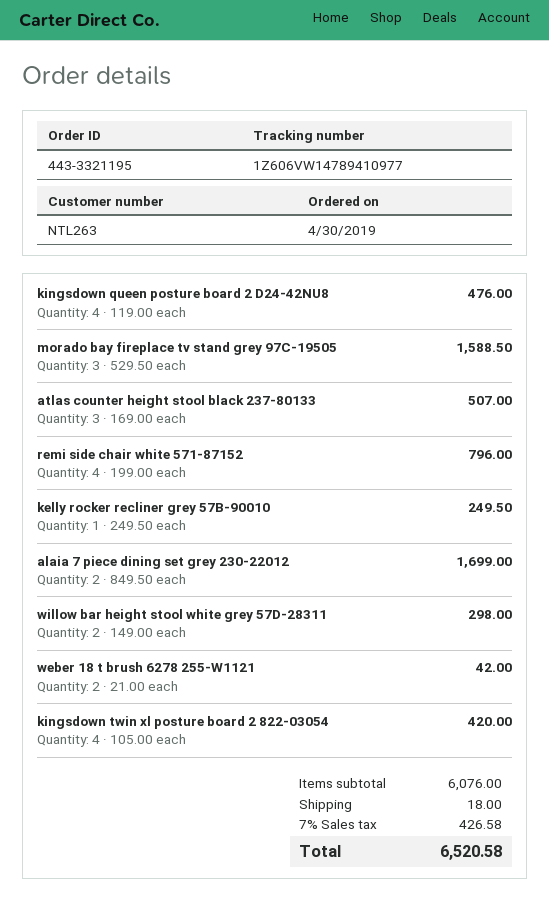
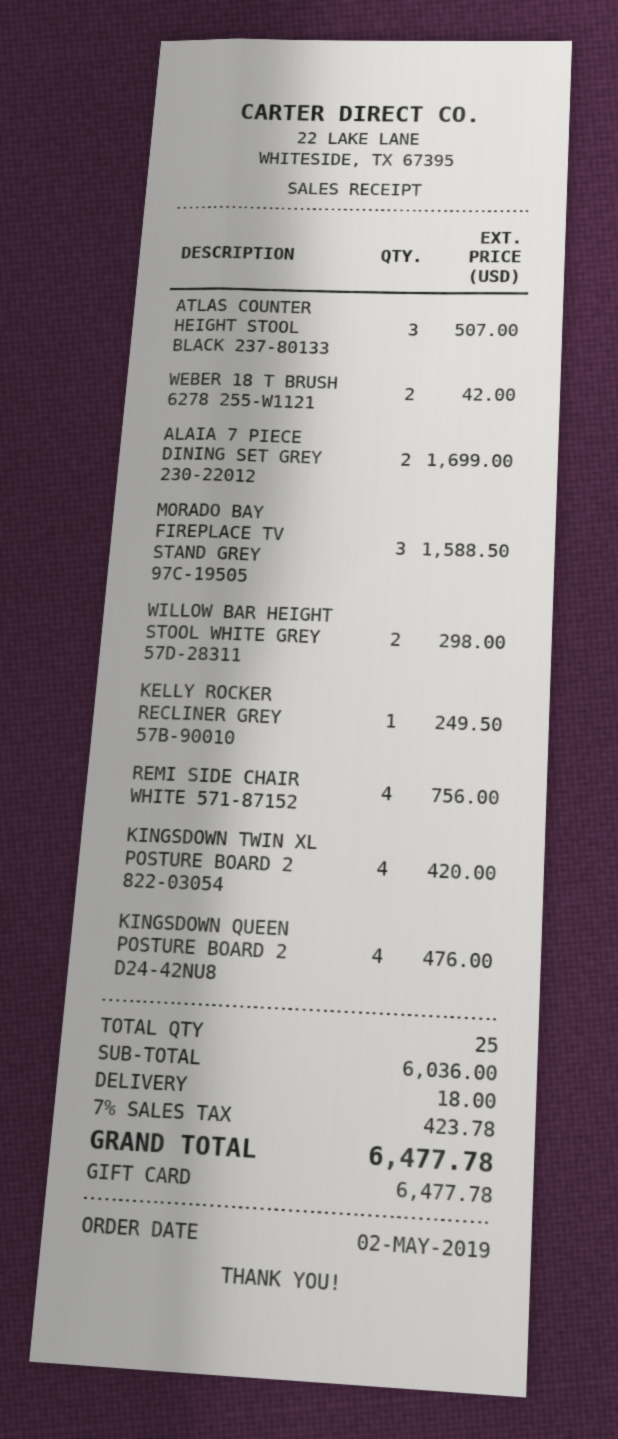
order date: 2019-04-30 -> 2019-05-02
remi side chair white 571-87152: 4 for 796.00 -> 4 for 756.00
subtotal: 6076.00 -> 6036.00
tax: 7% = 426.58 -> 7% = 423.78
total: 6520.58 -> 6477.78

